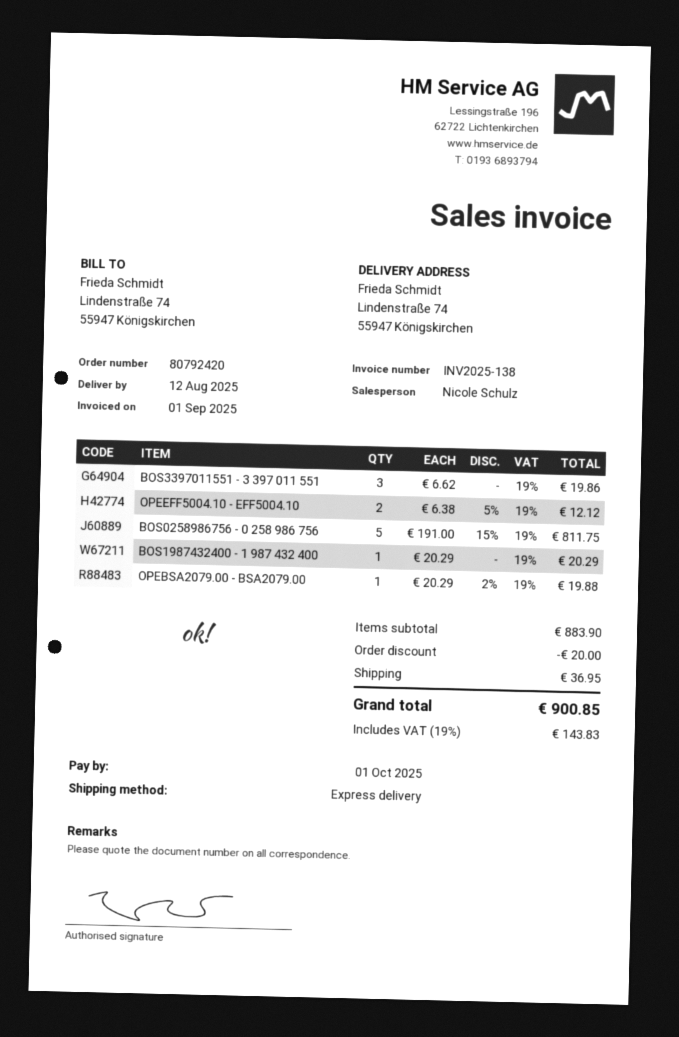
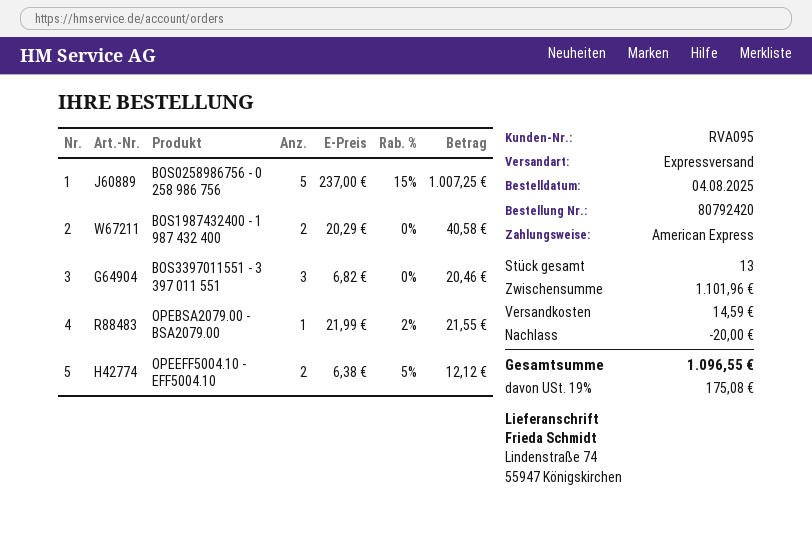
BOS3397011551 - 3 397 011 551: 3 x 6.62 = 19.86 -> 3 x 6.82 = 20.46
BOS0258986756 - 0 258 986 756: 5 x 191.00 - 15% = 811.75 -> 5 x 237.00 - 15% = 1007.25
BOS1987432400 - 1 987 432 400: 1 x 20.29 = 20.29 -> 2 x 20.29 = 40.58
OPEBSA2079.00 - BSA2079.00: 1 x 20.29 - 2% = 19.88 -> 1 x 21.99 - 2% = 21.55
subtotal: 883.90 -> 1101.96
shipping: 36.95 -> 14.59
tax: 19% = 143.83 -> 19% = 175.08
total: 900.85 -> 1096.55

